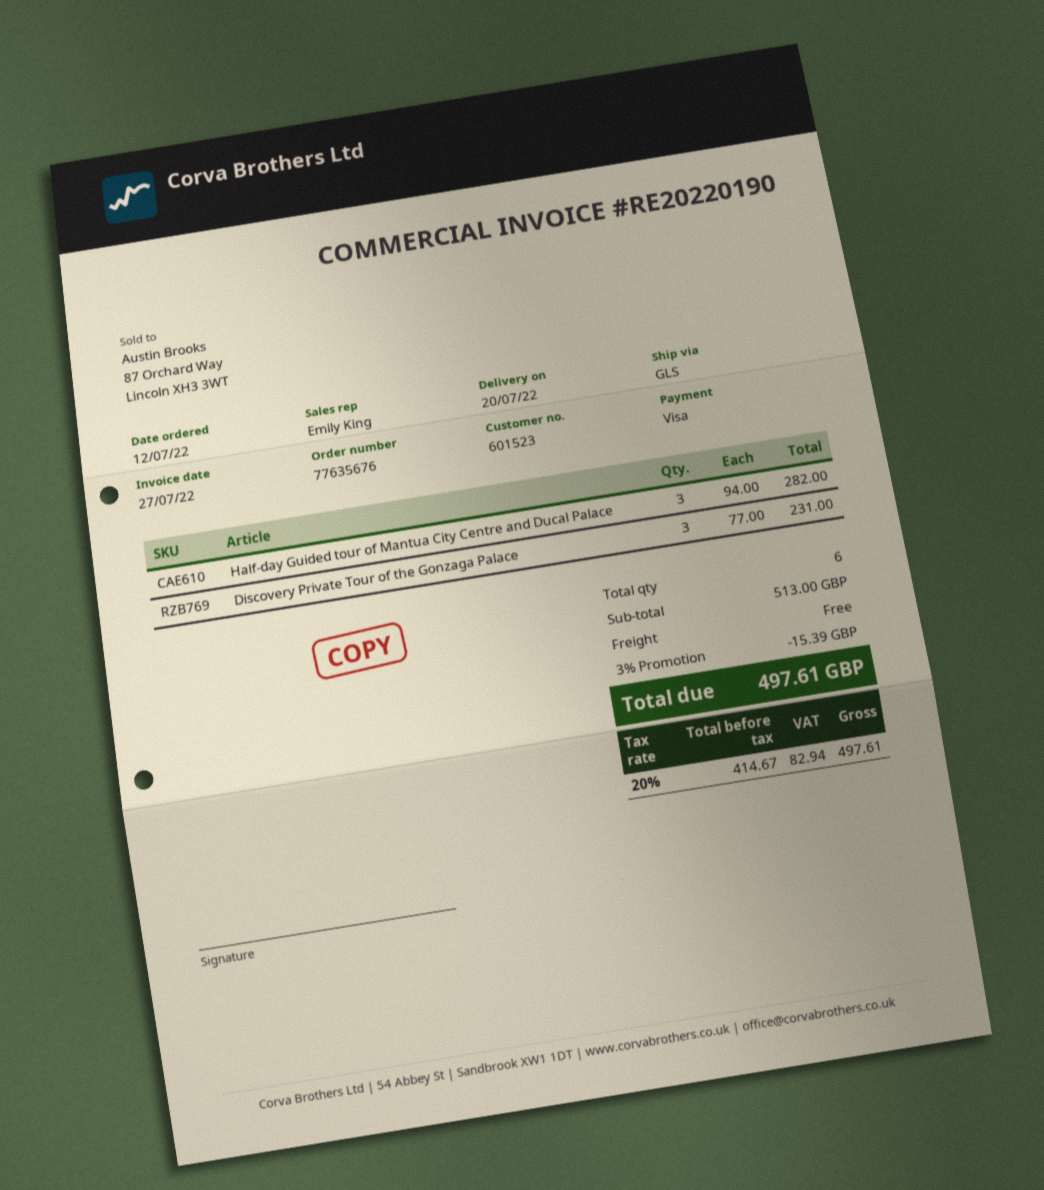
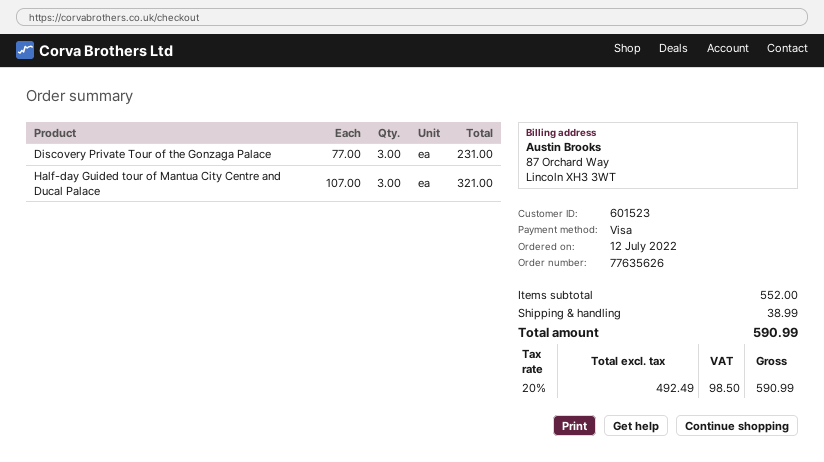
order number: 77635676 -> 77635626
Half-day Guided tour of Mantua City Centre and Ducal Palace: 3 x 94.00 = 282.00 -> 3 x 107.00 = 321.00
subtotal: 513.00 -> 552.00
discount: 3% = 15.39 -> none
shipping: 0.00 -> 38.99
net: 414.67 -> 492.49
tax: 20% = 82.94 -> 20% = 98.50
total: 497.61 -> 590.99

